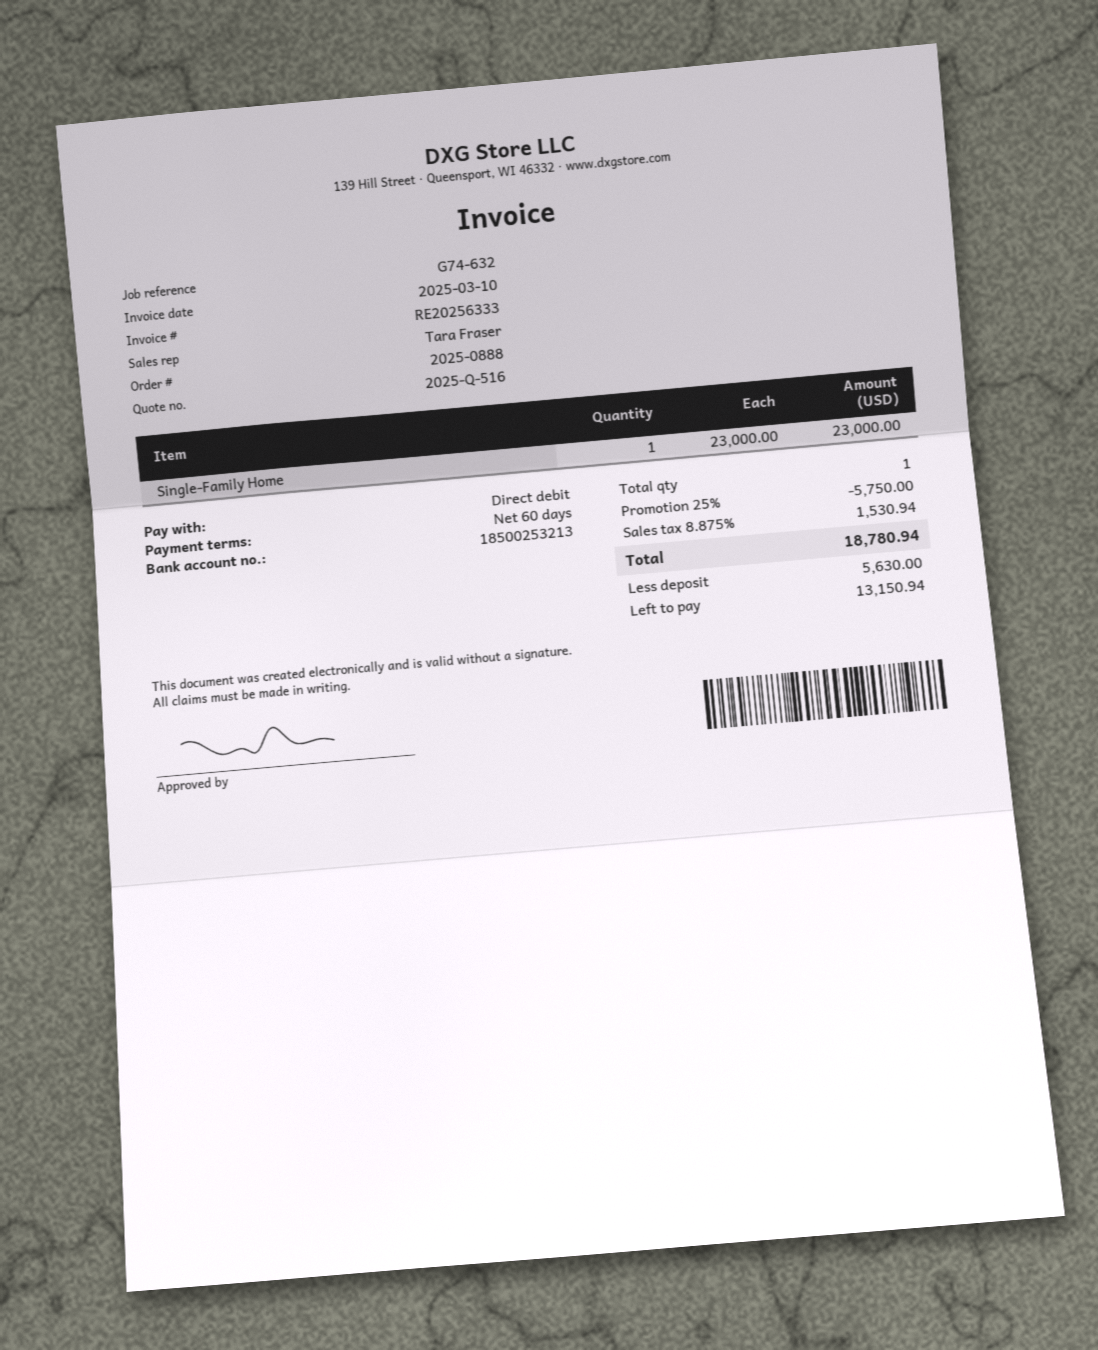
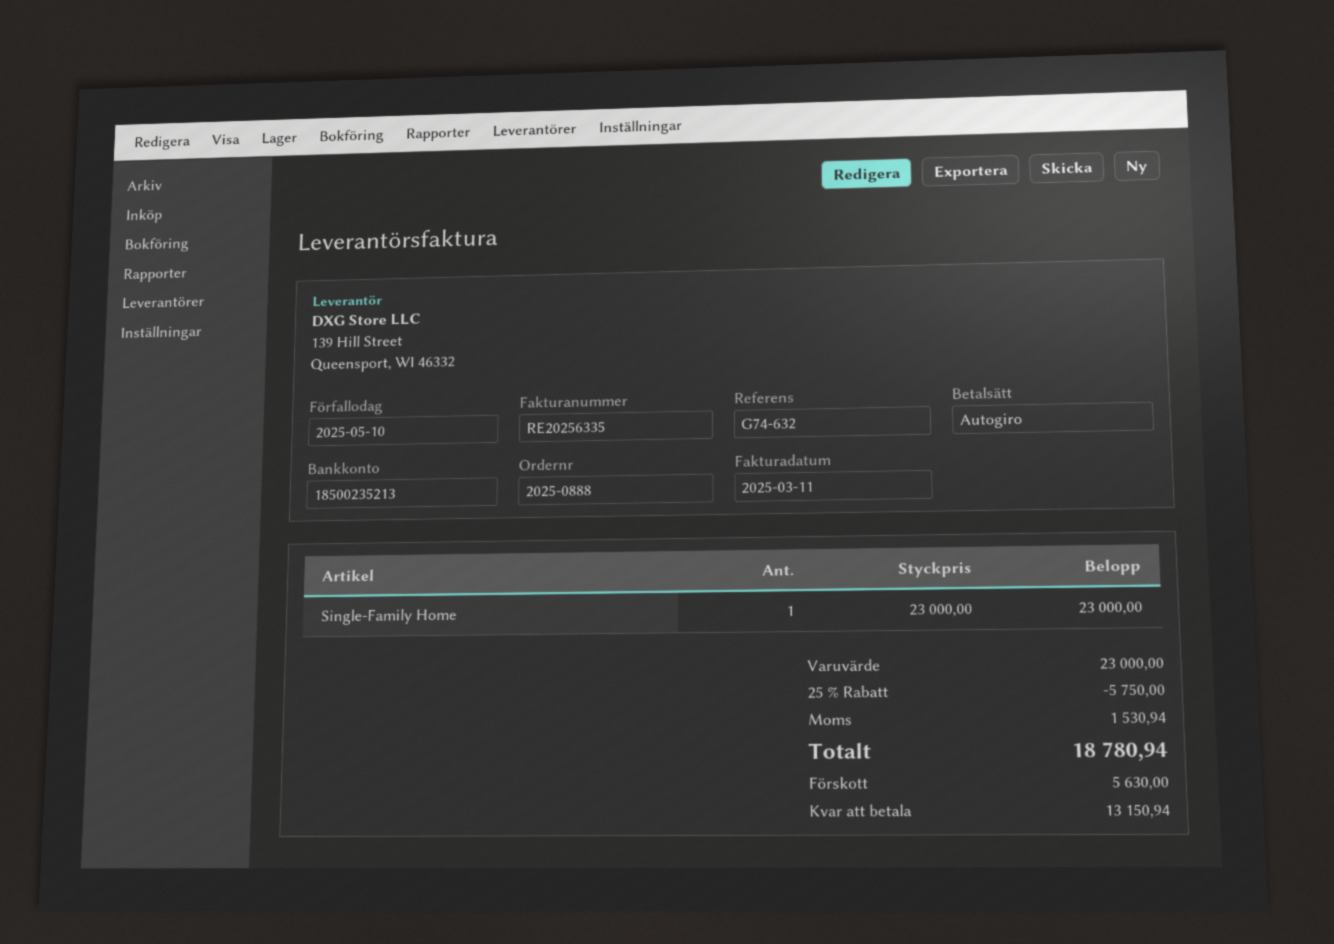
invoice number: RE20256333 -> RE20256335
invoice date: 2025-03-10 -> 2025-03-11
bank account: 18500253213 -> 18500235213

